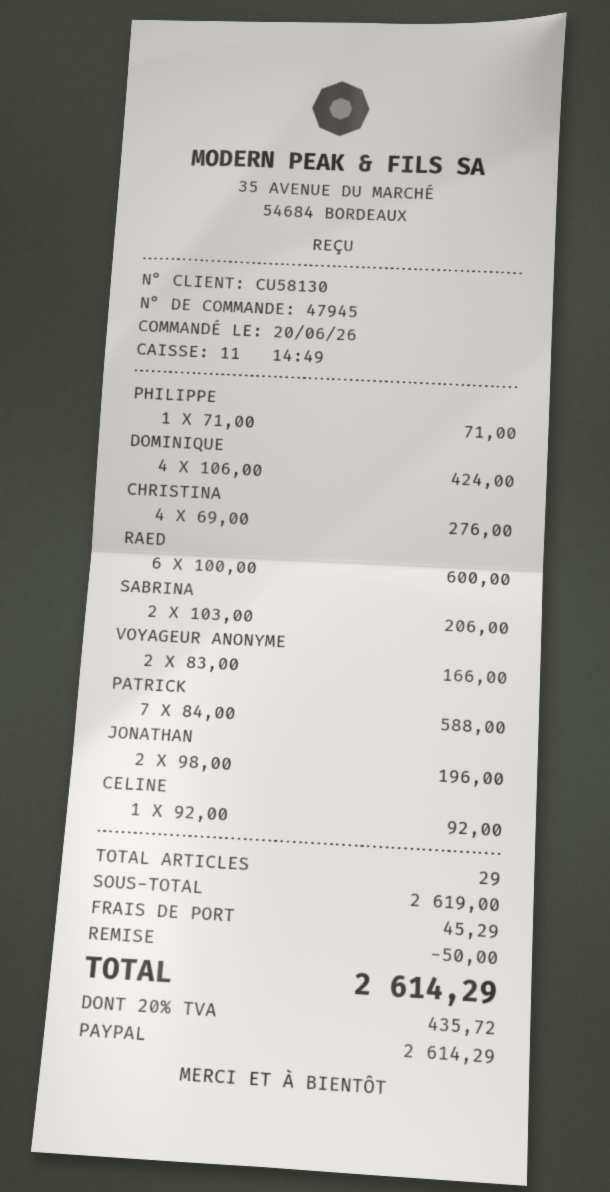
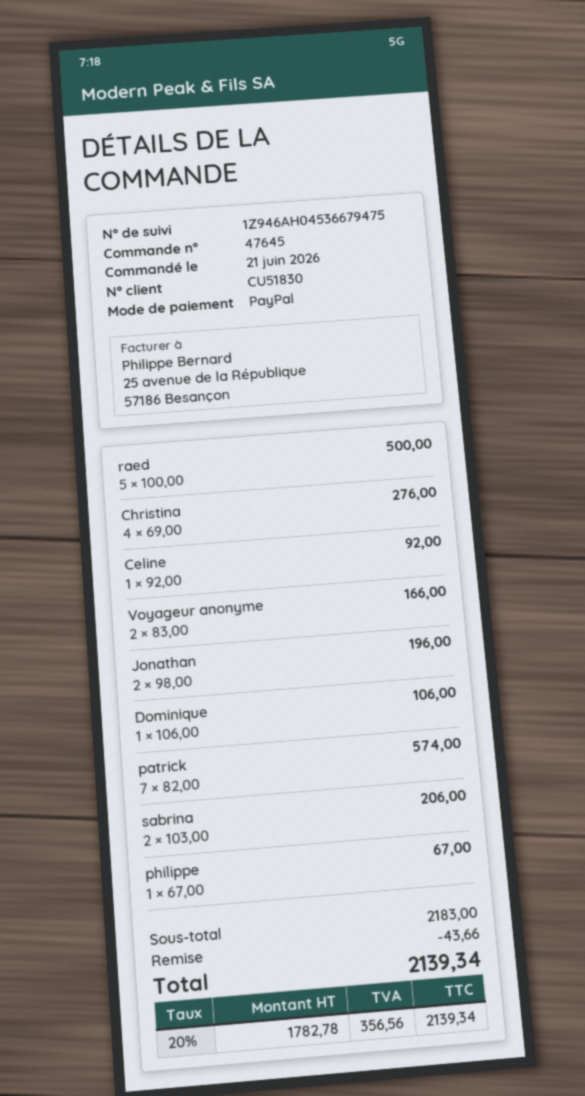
order number: 47945 -> 47645
order date: 2026-06-20 -> 2026-06-21
customer number: CU58130 -> CU51830
PHILIPPE: 1 x 71.00 = 71.00 -> 1 x 67.00 = 67.00
DOMINIQUE: 4 x 106.00 = 424.00 -> 1 x 106.00 = 106.00
RAED: 6 x 100.00 = 600.00 -> 5 x 100.00 = 500.00
PATRICK: 7 x 84.00 = 588.00 -> 7 x 82.00 = 574.00
subtotal: 2619.00 -> 2183.00
discount: 50.00 -> 43.66
shipping: 45.29 -> none
tax: 20% = 435.72 -> 20% = 356.56
total: 2614.29 -> 2139.34

